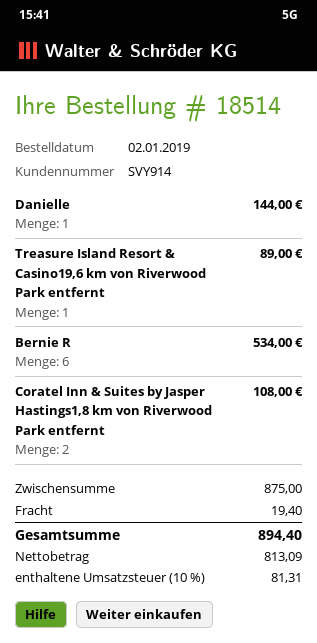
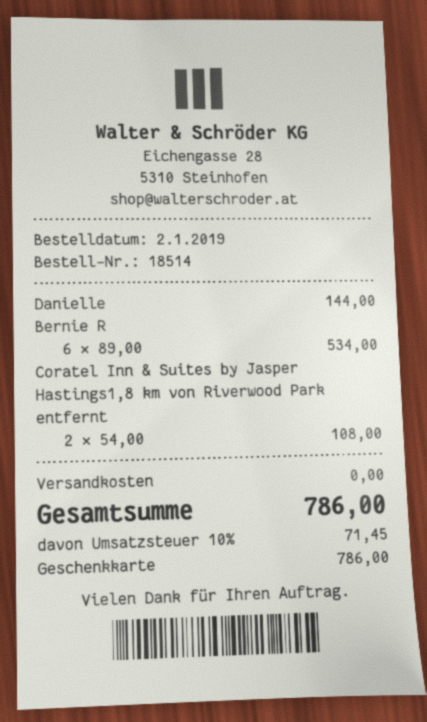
Treasure Island Resort & Casino19,6 km von Riverwood Park entfernt: 1 for 89.00 -> none
shipping: 19.40 -> 0.00
tax: 10% = 81.31 -> 10% = 71.45
total: 894.40 -> 786.00

